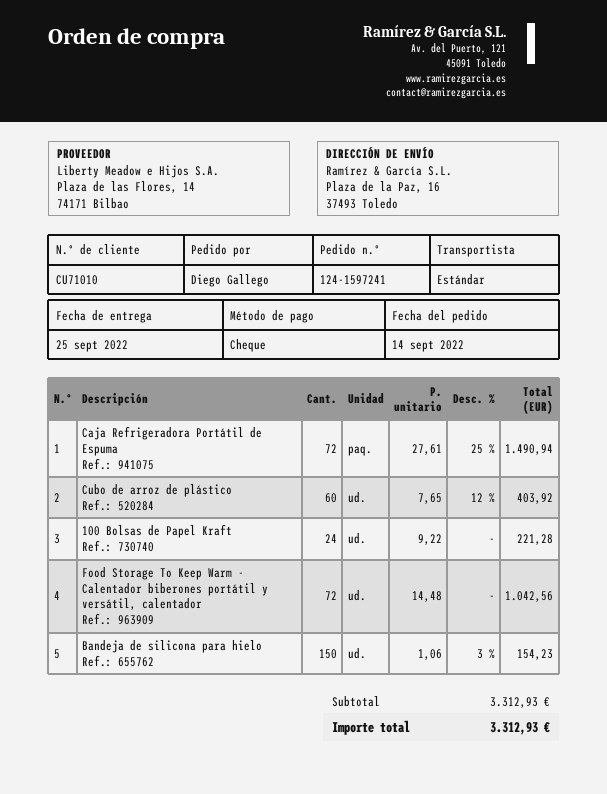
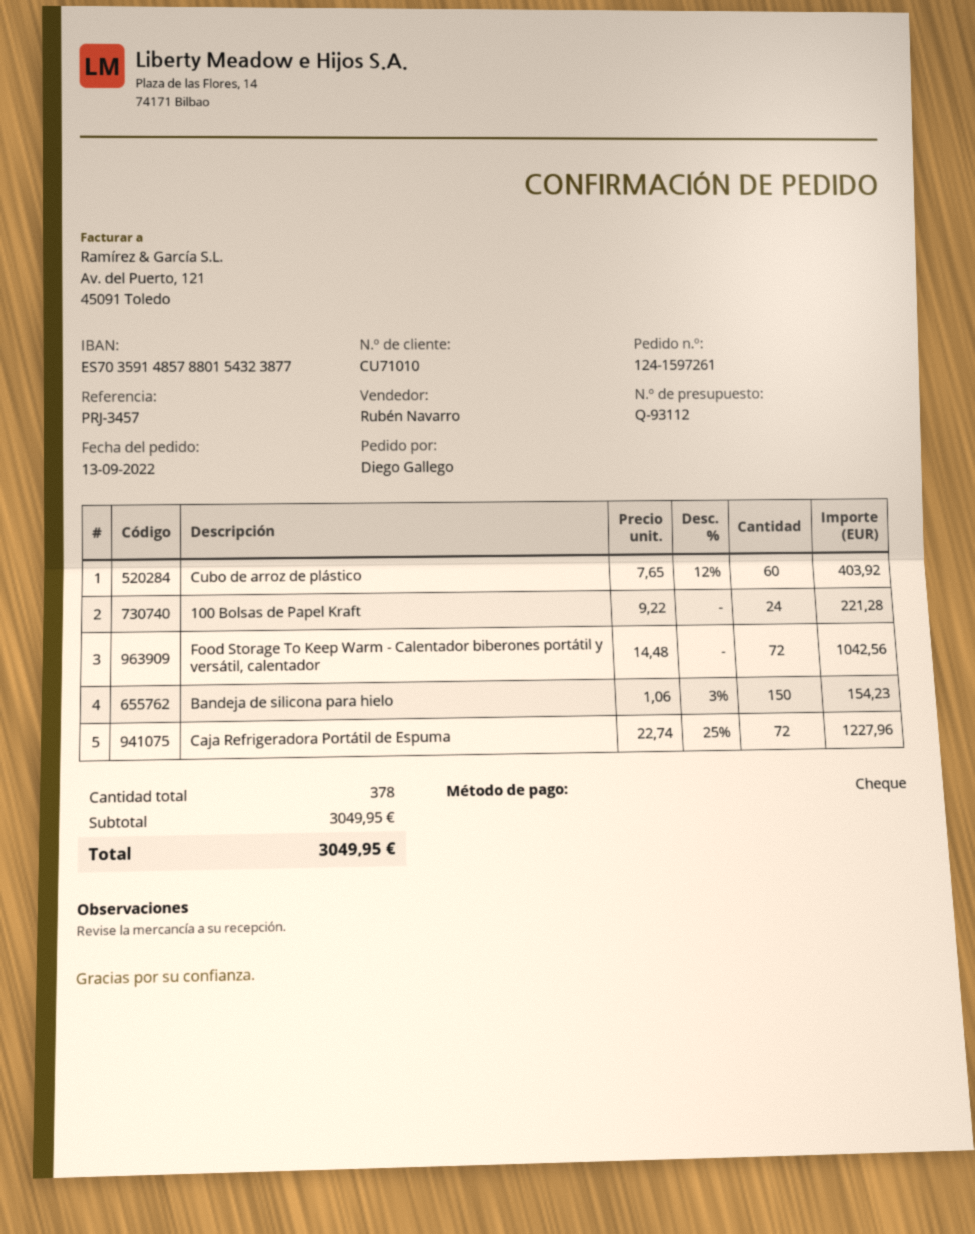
order number: 124-1597241 -> 124-1597261
order date: 2022-09-14 -> 2022-09-13
Caja Refrigeradora Portátil de Espuma: 72 x 27.61 - 25% = 1490.94 -> 72 x 22.74 - 25% = 1227.96
subtotal: 3312.93 -> 3049.95
total: 3312.93 -> 3049.95

